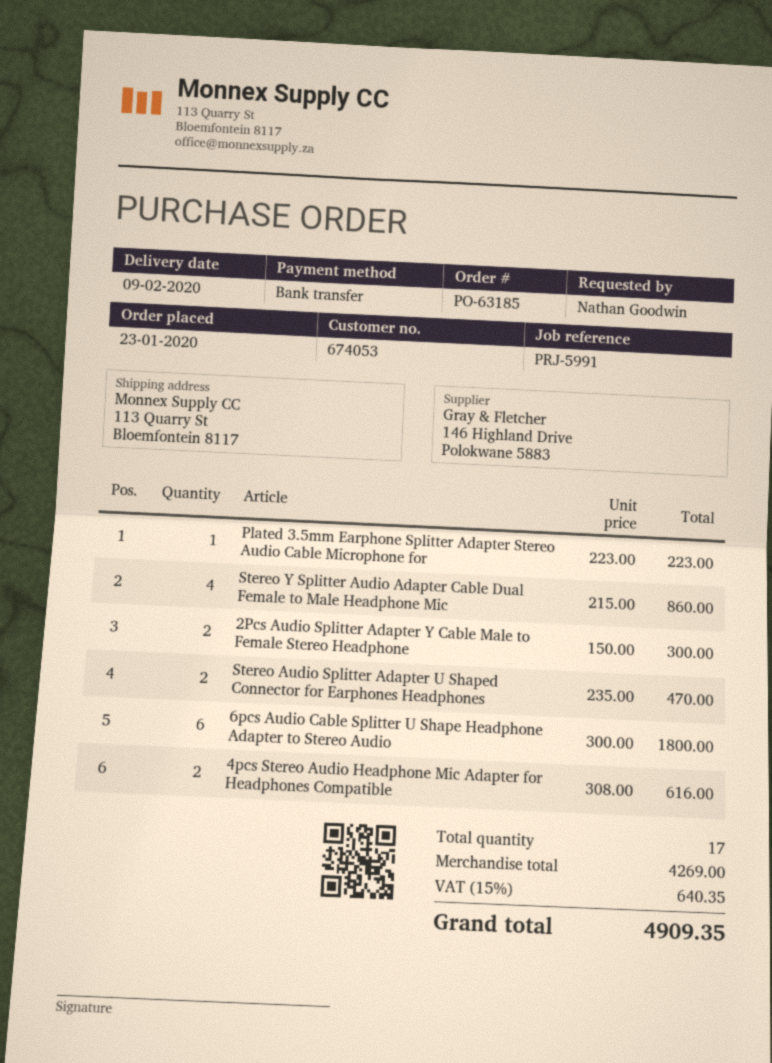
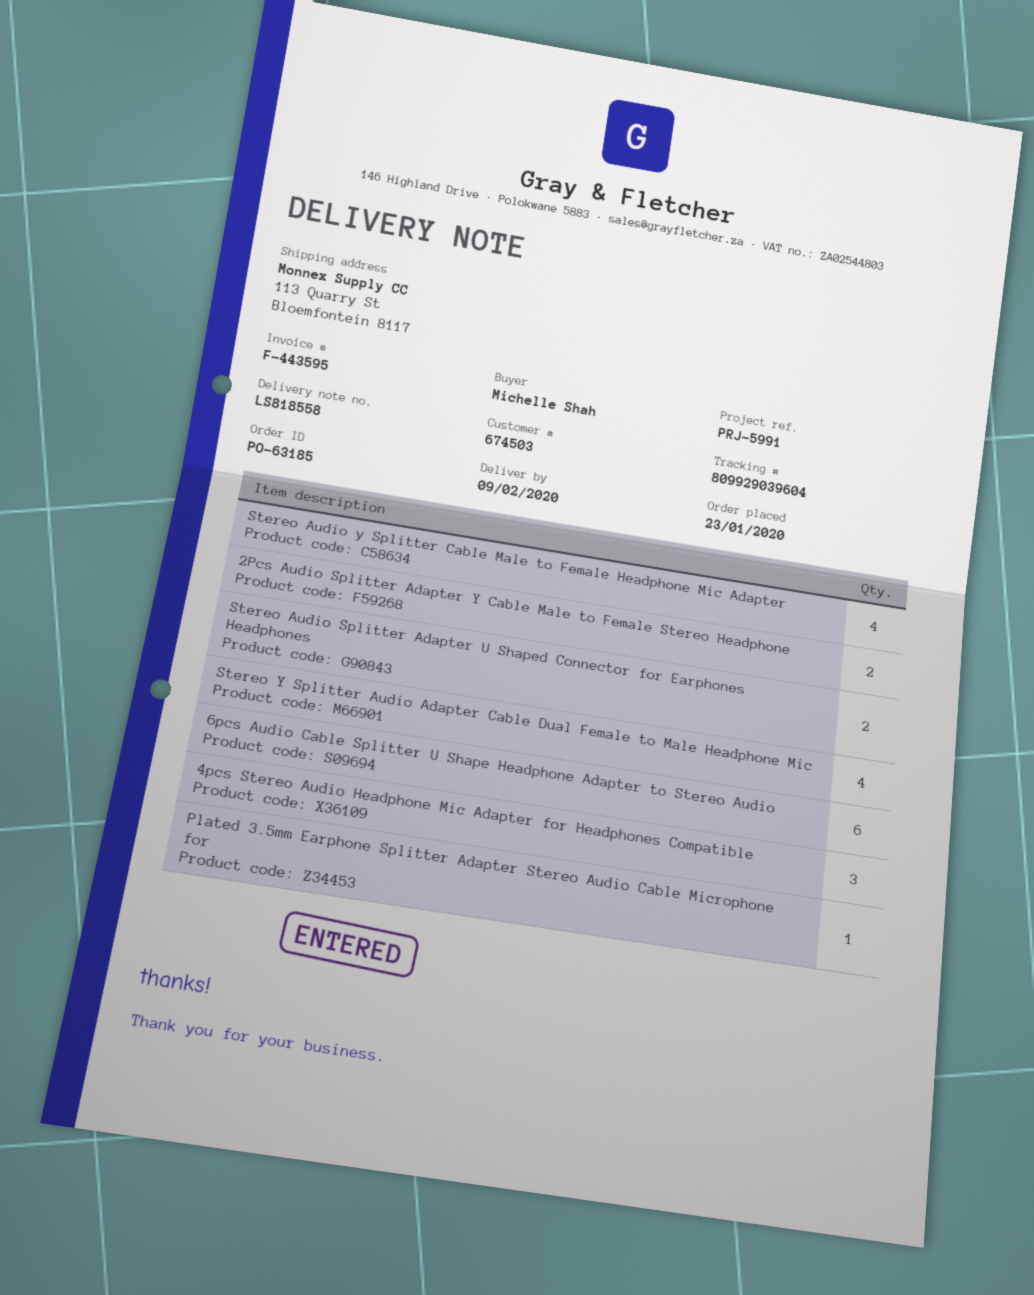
customer number: 674053 -> 674503
ordered by: Nathan Goodwin -> Michelle Shah
4pcs Stereo Audio Headphone Mic Adapter for Headphones Compatible: 2 -> 3
Stereo Audio y Splitter Cable Male to Female Headphone Mic Adapter: none -> 4

